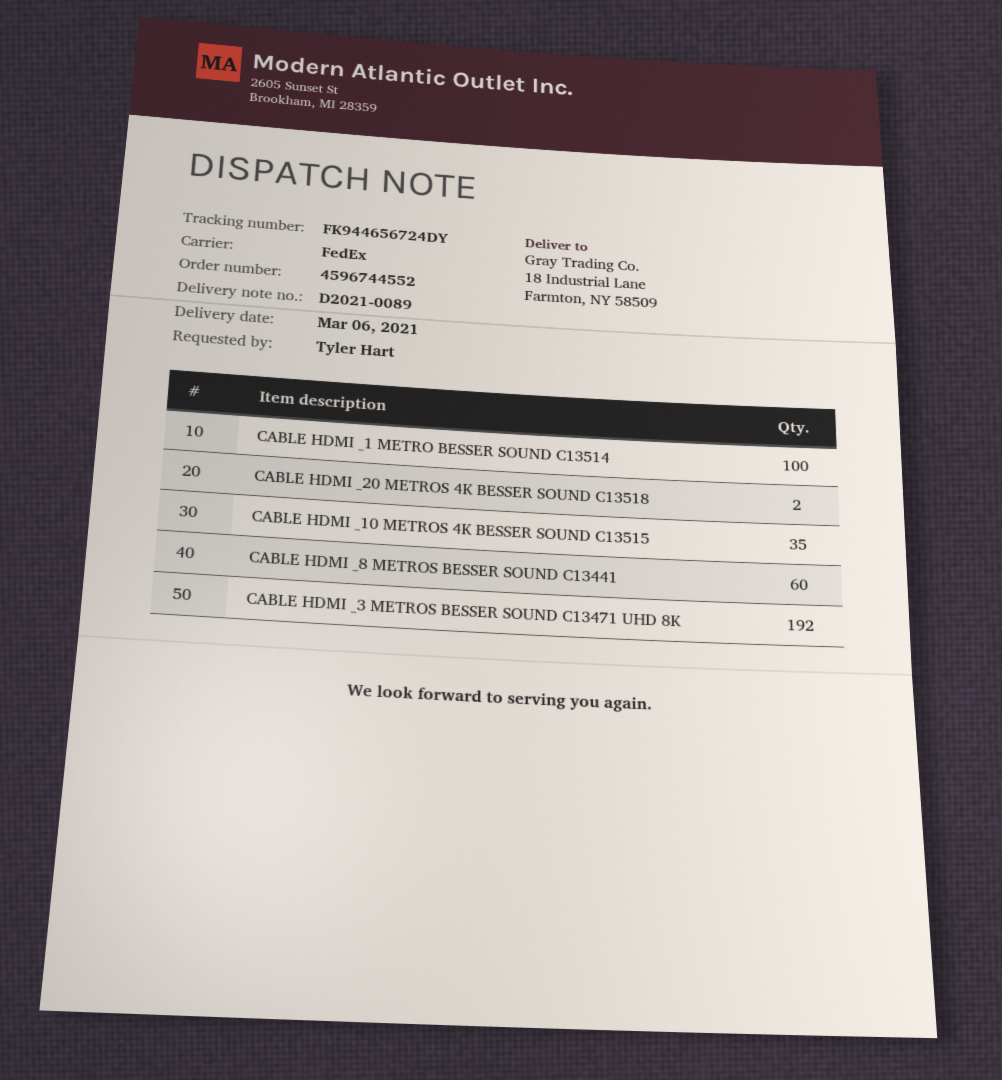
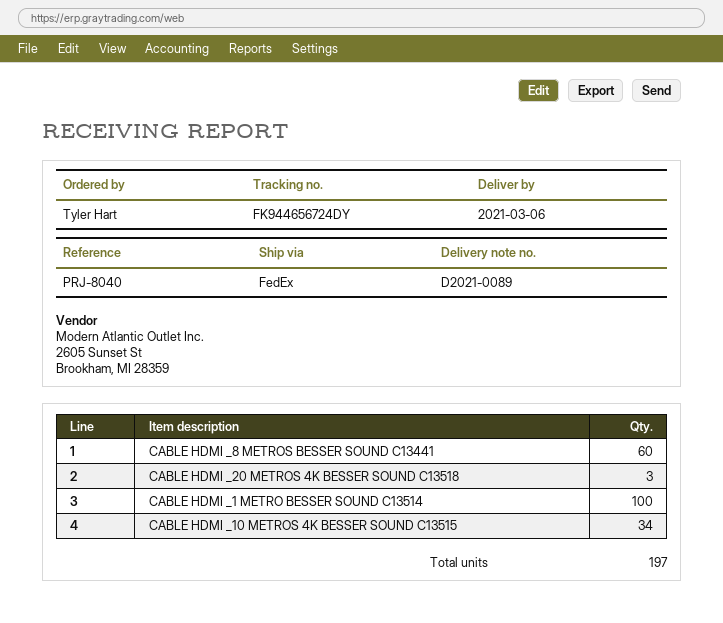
CABLE HDMI _20 METROS 4K BESSER SOUND C13518: 2 -> 3
CABLE HDMI _10 METROS 4K BESSER SOUND C13515: 35 -> 34
CABLE HDMI _3 METROS BESSER SOUND C13471 UHD 8K: 192 -> none

